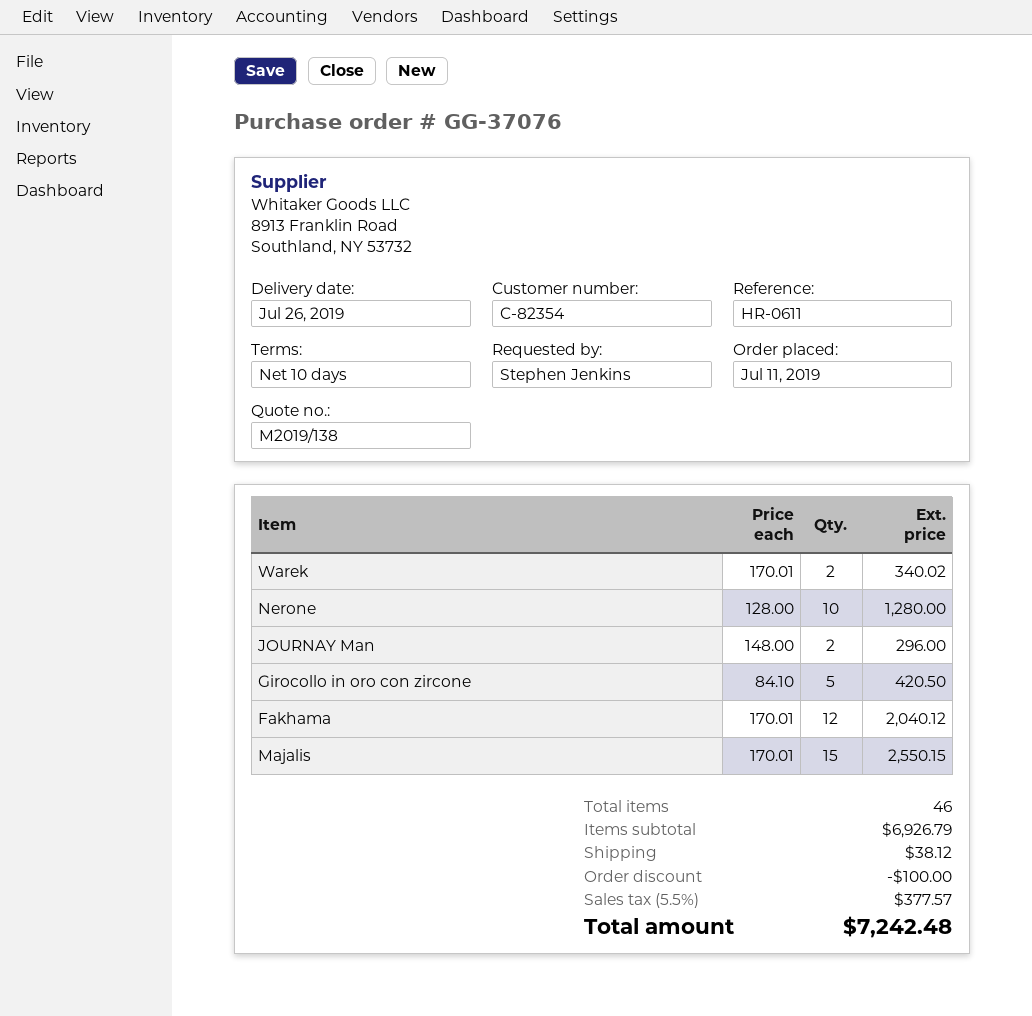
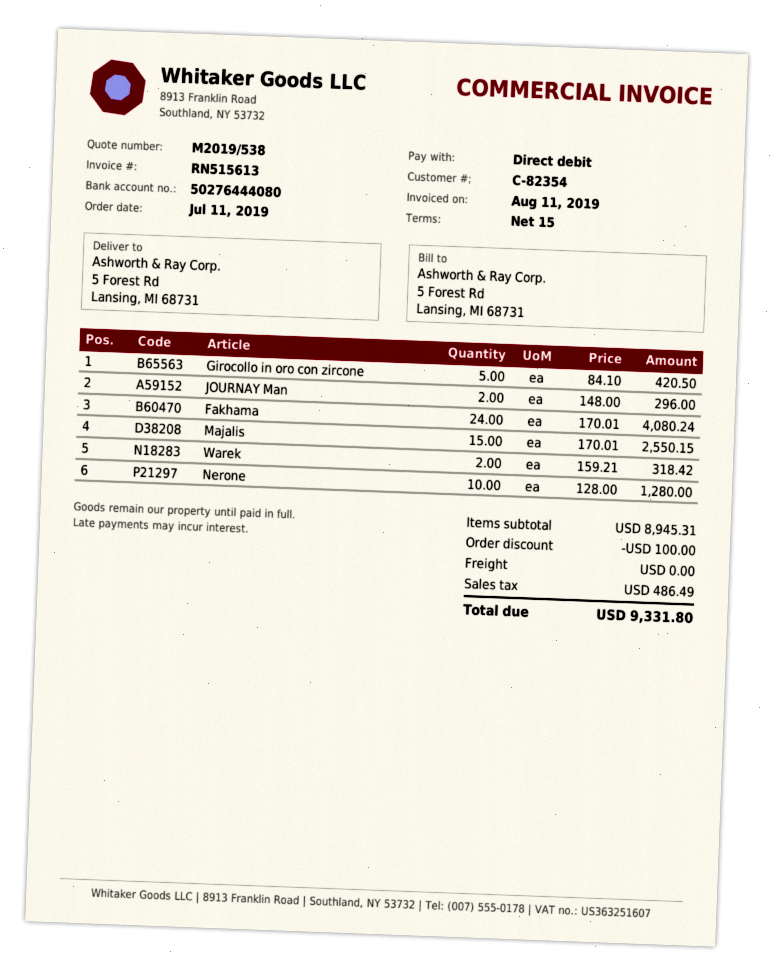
quote number: M2019/138 -> M2019/538
payment terms: 10 days -> 15 days
Warek: 2 x 170.01 = 340.02 -> 2 x 159.21 = 318.42
Fakhama: 12 x 170.01 = 2040.12 -> 24 x 170.01 = 4080.24
subtotal: 6926.79 -> 8945.31
shipping: 38.12 -> 0.00
tax: 377.57 -> 486.49
total: 7242.48 -> 9331.80

